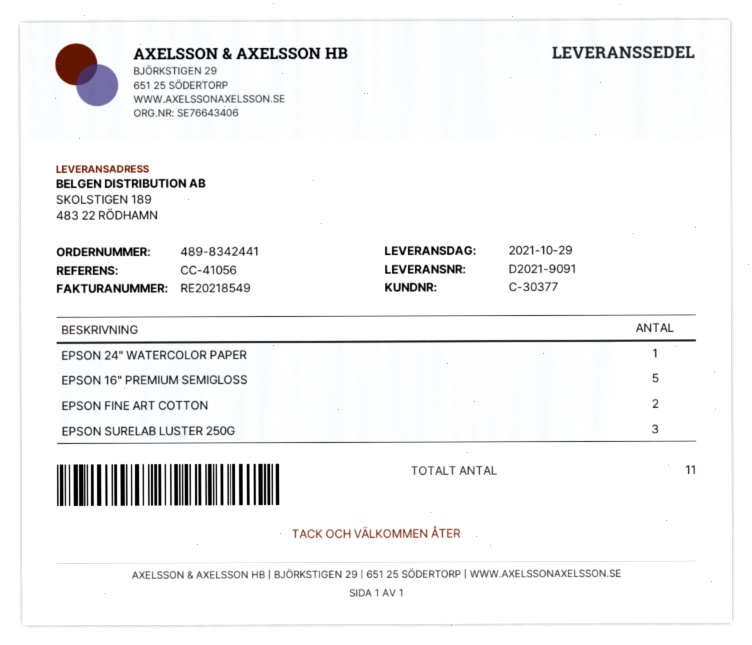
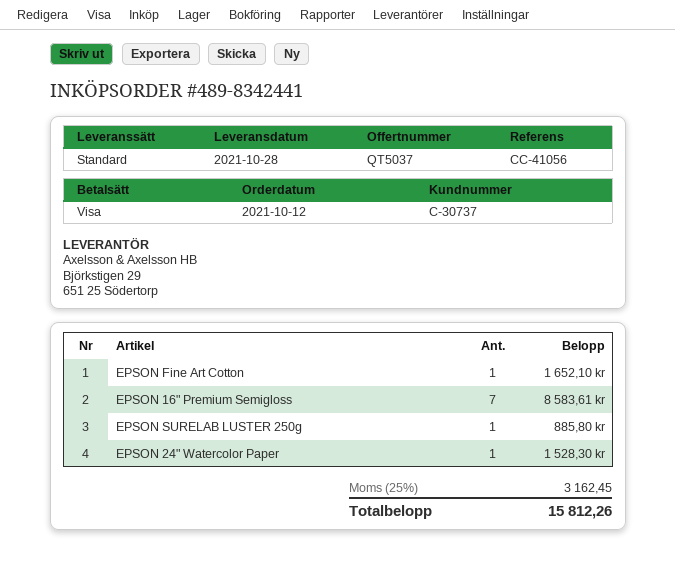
delivery date: 2021-10-29 -> 2021-10-28
customer number: C-30377 -> C-30737
EPSON 16" PREMIUM SEMIGLOSS: 5 -> 7
EPSON FINE ART COTTON: 2 -> 1
EPSON SURELAB LUSTER 250G: 3 -> 1

